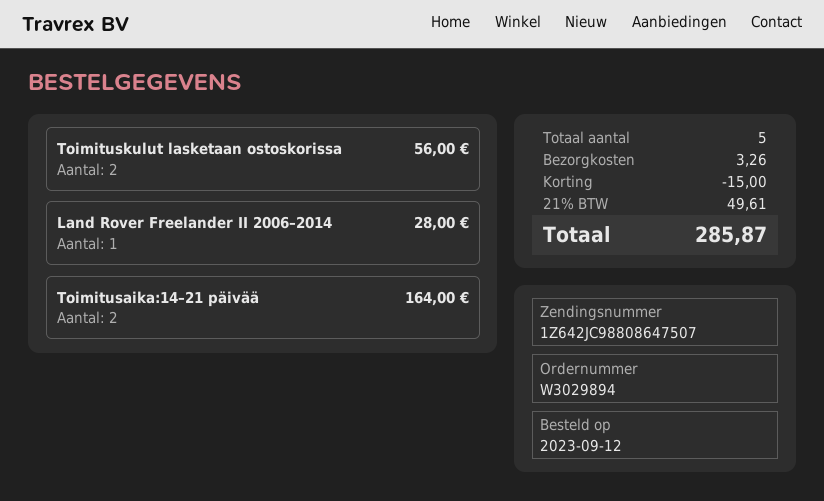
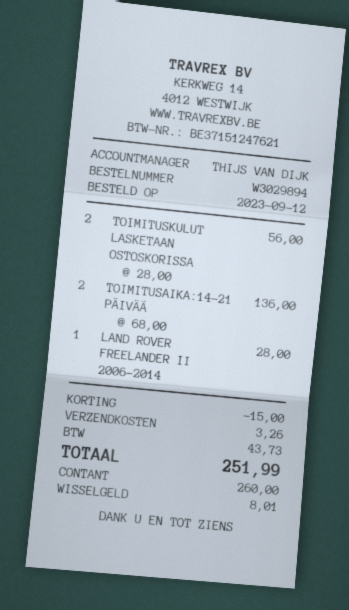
Toimitusaika:14–21 päivää: 2 for 164.00 -> 2 for 136.00
tax: 49.61 -> 43.73
total: 285.87 -> 251.99

